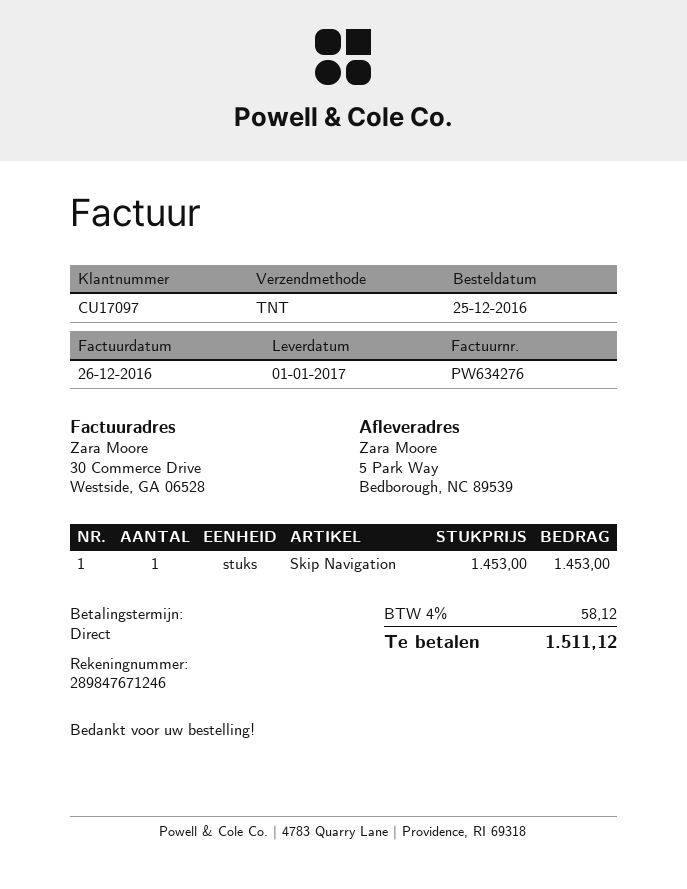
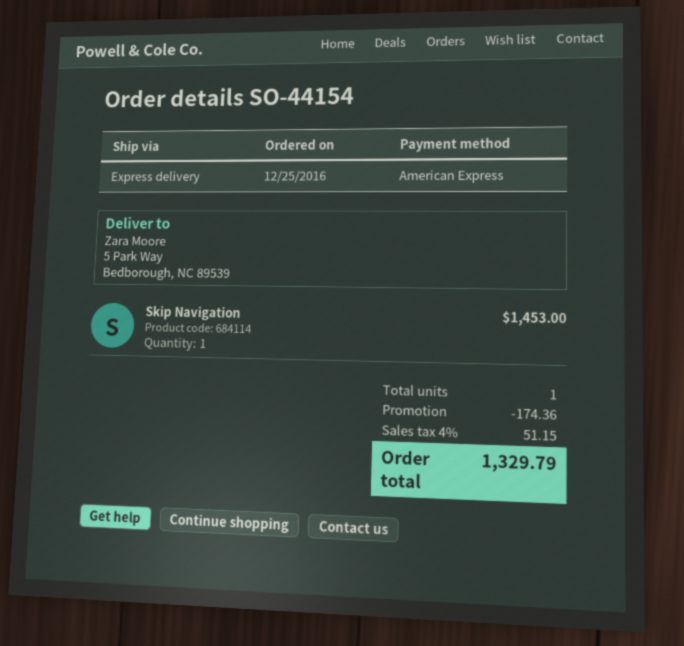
shipping method: TNT -> express
discount: none -> 174.36
tax: 4% = 58.12 -> 4% = 51.15
total: 1511.12 -> 1329.79

